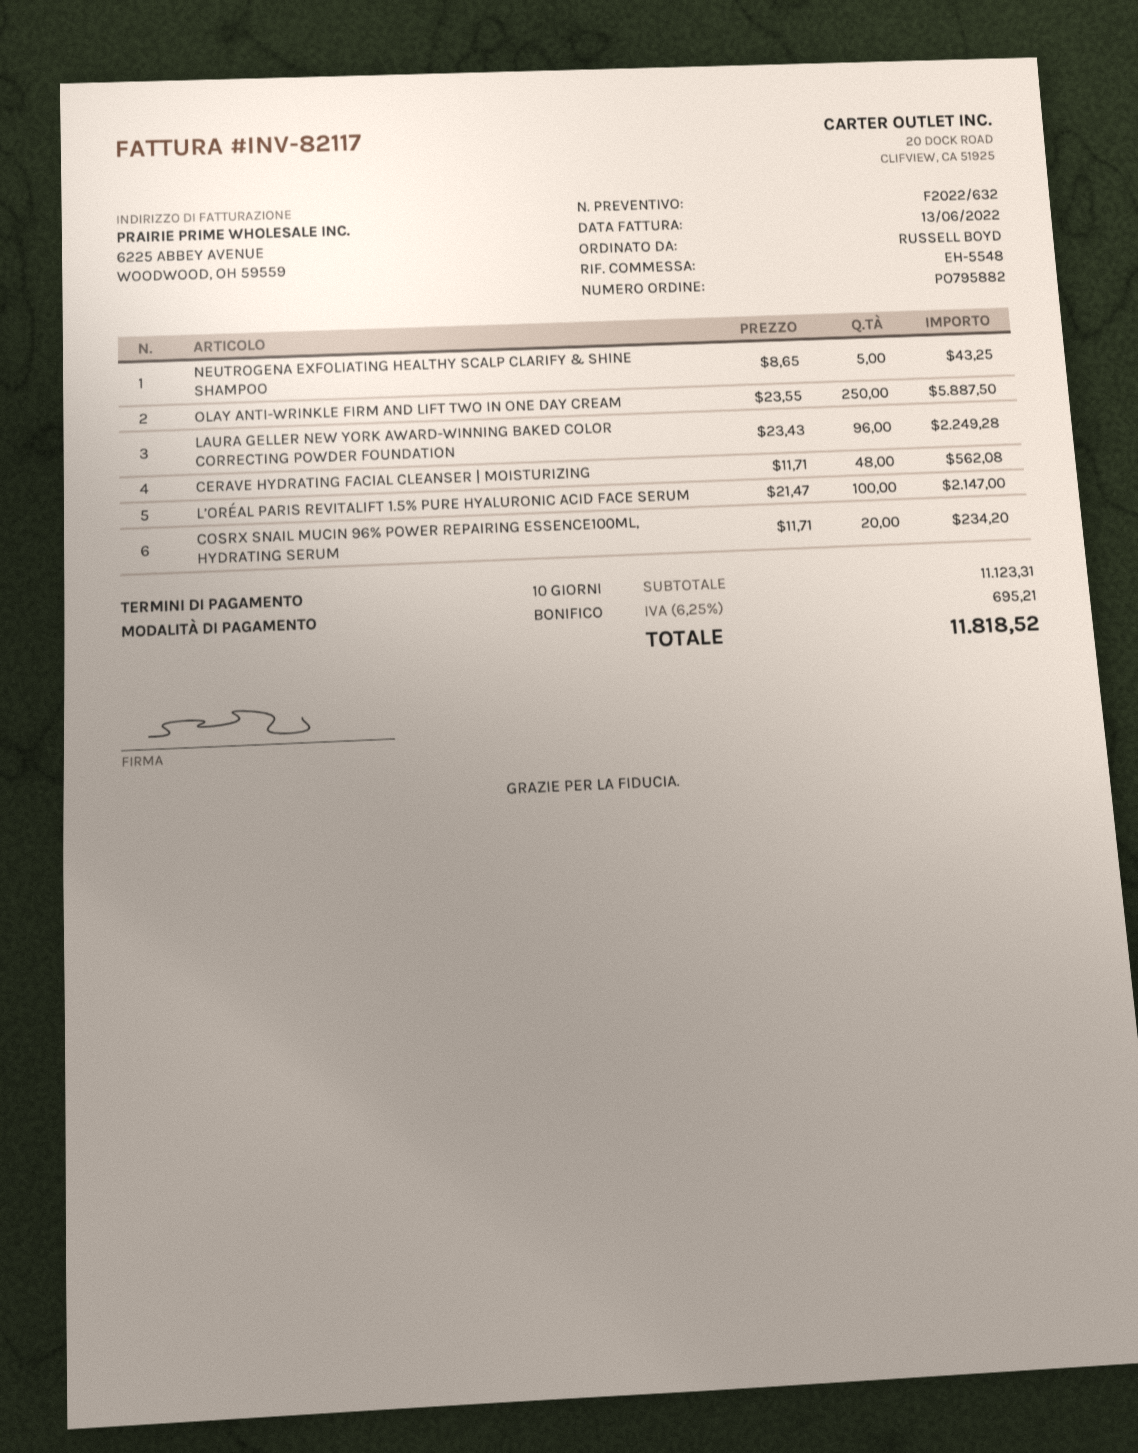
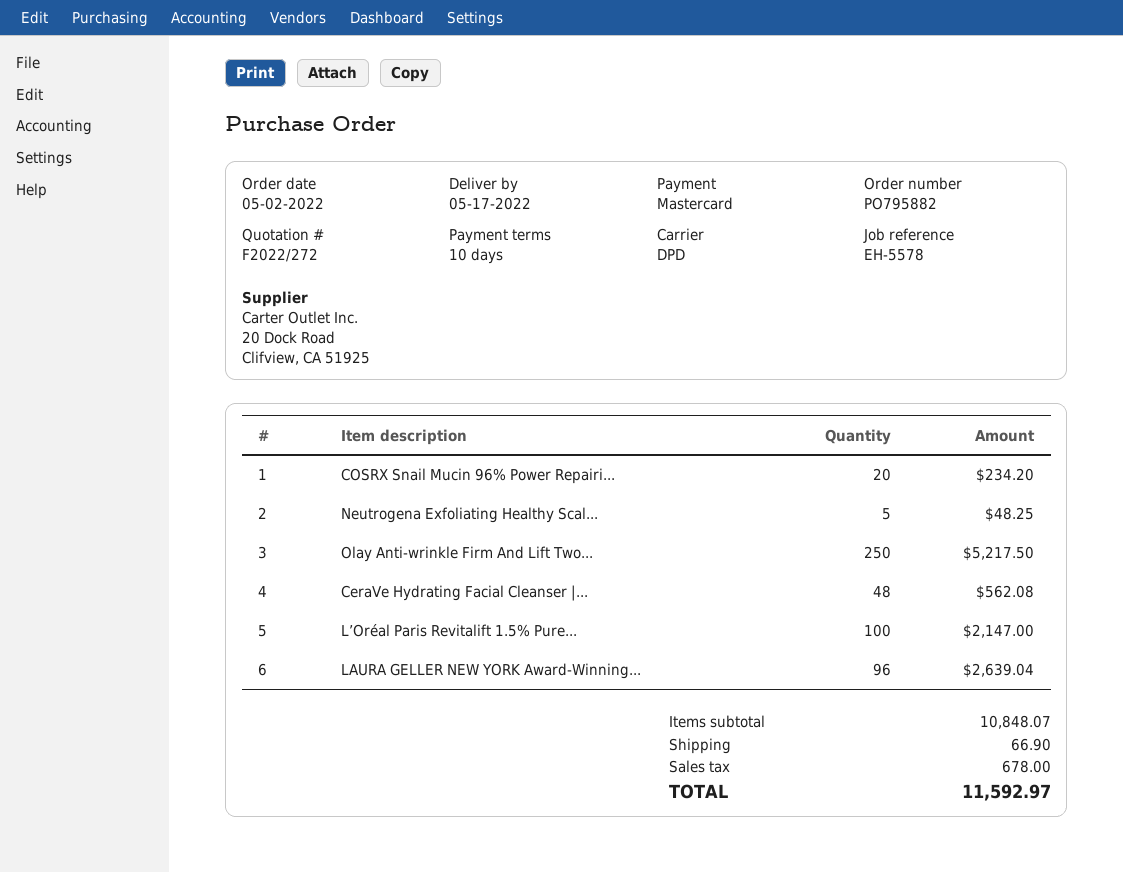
quote number: F2022/632 -> F2022/272
reference: EH-5548 -> EH-5578
payment method: bank transfer -> Mastercard
NEUTROGENA EXFOLIATING HEALTHY SCALP CLARIFY & SHINE SHAMPOO: 5 for 43.25 -> 5 for 48.25
OLAY ANTI-WRINKLE FIRM AND LIFT TWO IN ONE DAY CREAM: 250 for 5887.50 -> 250 for 5217.50
LAURA GELLER NEW YORK AWARD-WINNING BAKED COLOR CORRECTING POWDER FOUNDATION: 96 for 2249.28 -> 96 for 2639.04
subtotal: 11123.31 -> 10848.07
shipping: none -> 66.90
tax: 695.21 -> 678.00
total: 11818.52 -> 11592.97

